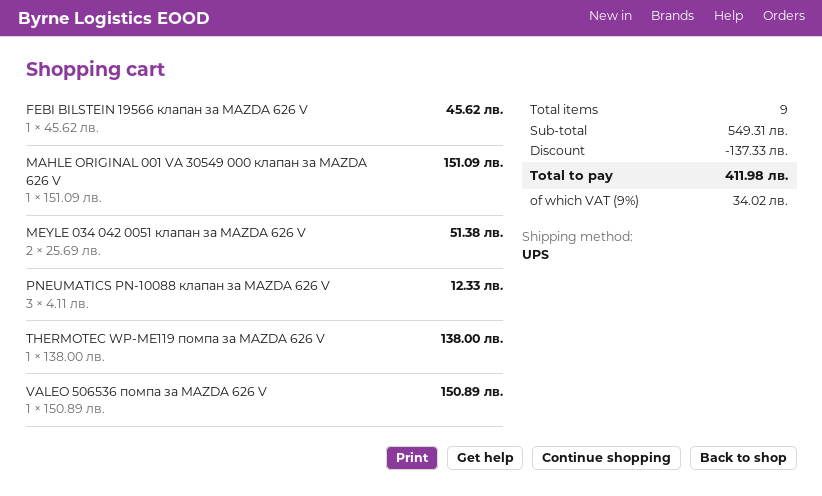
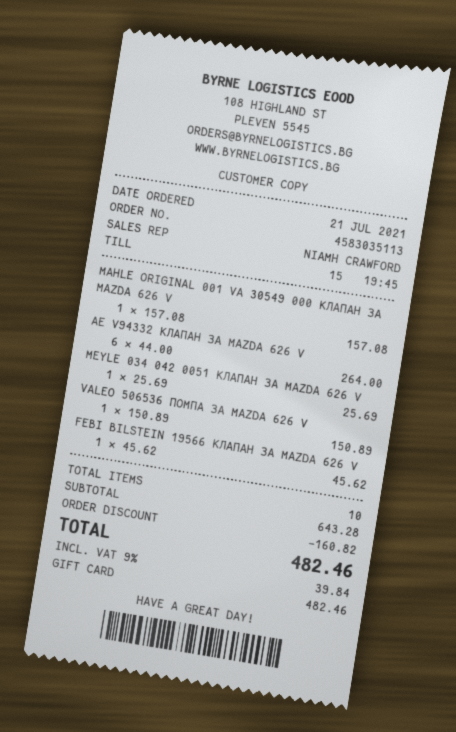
MAHLE ORIGINAL 001 VA 30549 000 клапан за MAZDA 626 V: 1 x 151.09 = 151.09 -> 1 x 157.08 = 157.08
MEYLE 034 042 0051 клапан за MAZDA 626 V: 2 x 25.69 = 51.38 -> 1 x 25.69 = 25.69
PNEUMATICS PN-10088 клапан за MAZDA 626 V: 3 x 4.11 = 12.33 -> none
THERMOTEC WP-ME119 помпа за MAZDA 626 V: 1 x 138.00 = 138.00 -> none
AE V94332 КЛАПАН ЗА MAZDA 626 V: none -> 6 x 44.00 = 264.00
total quantity: 9 -> 10
subtotal: 549.31 -> 643.28
discount: 137.33 -> 160.82
tax: 9% = 34.02 -> 9% = 39.84
total: 411.98 -> 482.46

